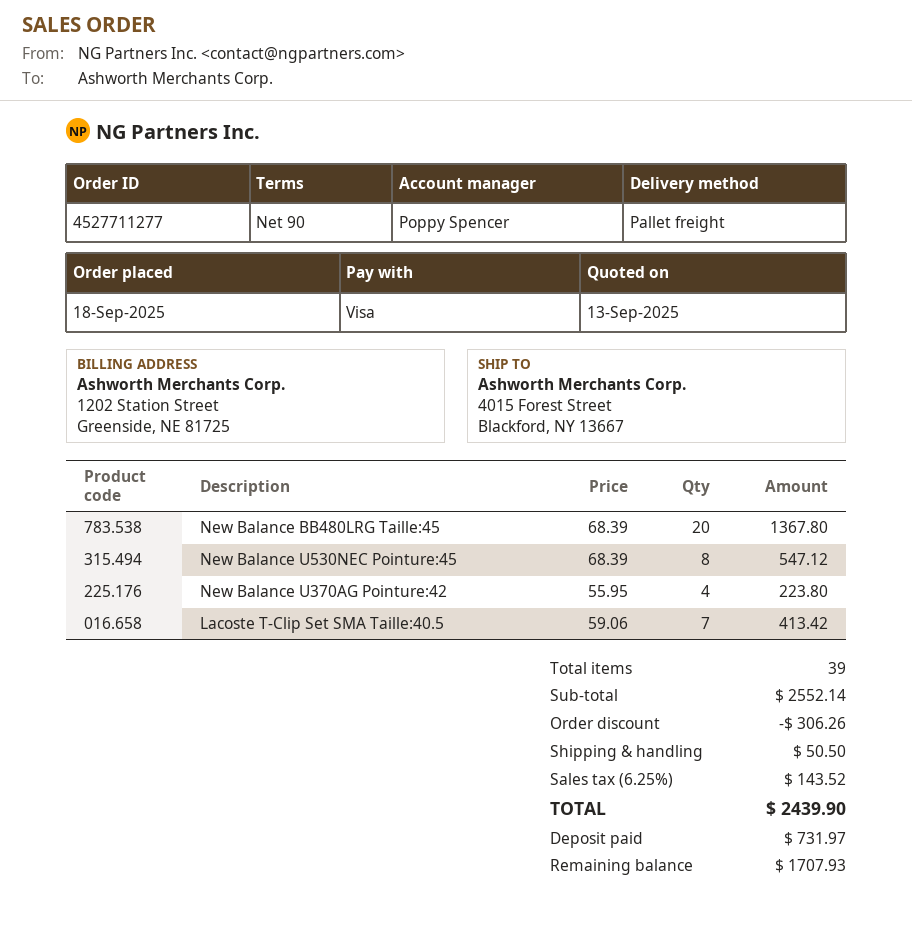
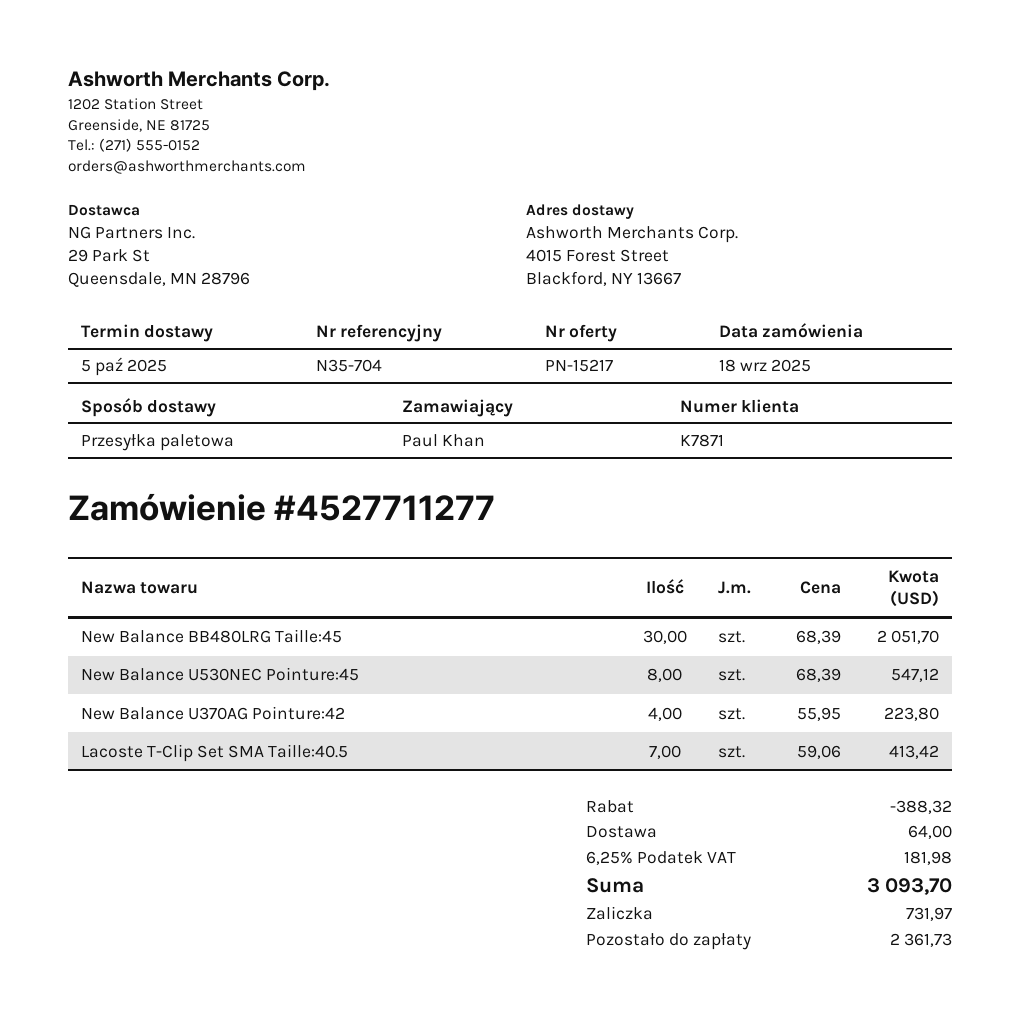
New Balance BB480LRG Taille:45: 20 x 68.39 = 1367.80 -> 30 x 68.39 = 2051.70
discount: 306.26 -> 388.32
shipping: 50.50 -> 64.00
tax: 6.25% = 143.52 -> 6.25% = 181.98
total: 2439.90 -> 3093.70
balance: 1707.93 -> 2361.73

